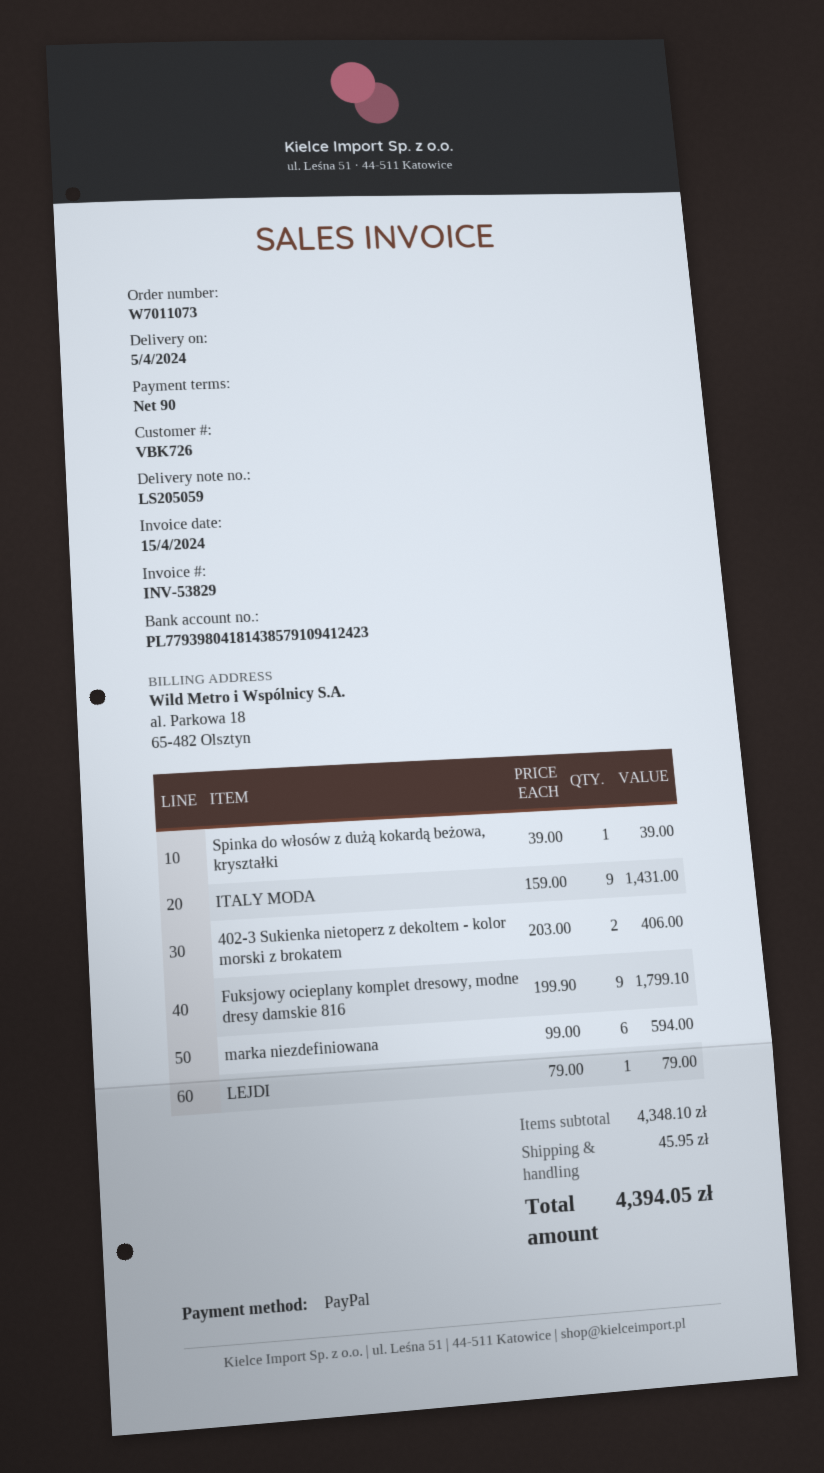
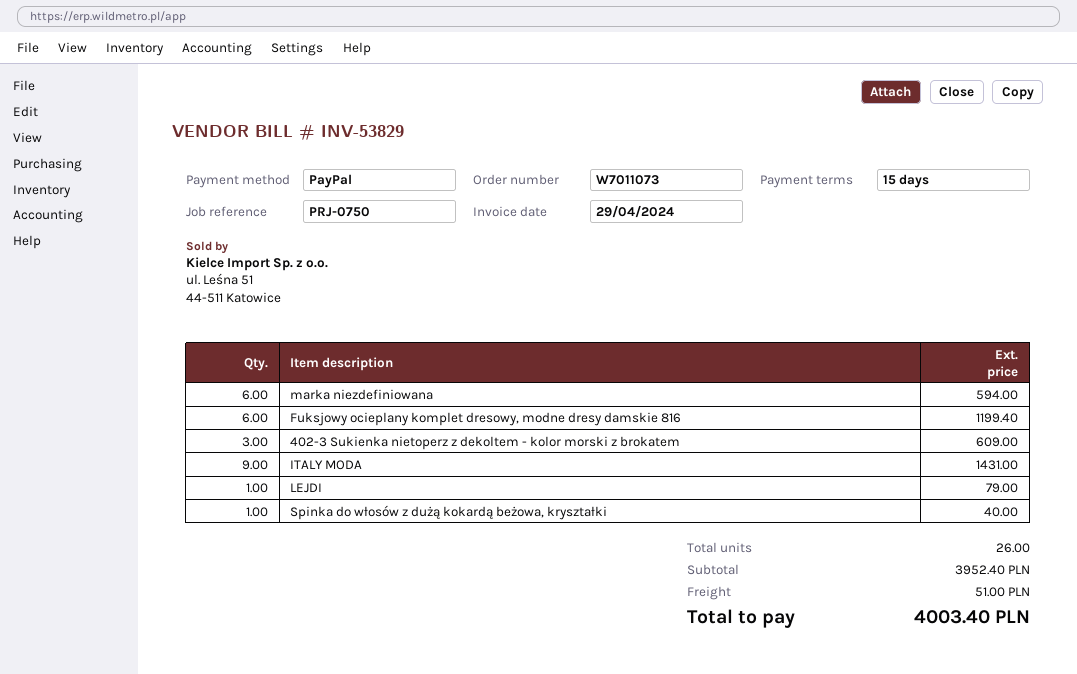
invoice date: 2024-04-15 -> 2024-04-29
payment terms: 90 days -> 15 days
Spinka do włosów z dużą kokardą beżowa, kryształki: 1 for 39.00 -> 1 for 40.00
402-3 Sukienka nietoperz z dekoltem - kolor morski z brokatem: 2 for 406.00 -> 3 for 609.00
Fuksjowy ocieplany komplet dresowy, modne dresy damskie 816: 9 for 1799.10 -> 6 for 1199.40
subtotal: 4348.10 -> 3952.40
shipping: 45.95 -> 51.00
total: 4394.05 -> 4003.40

